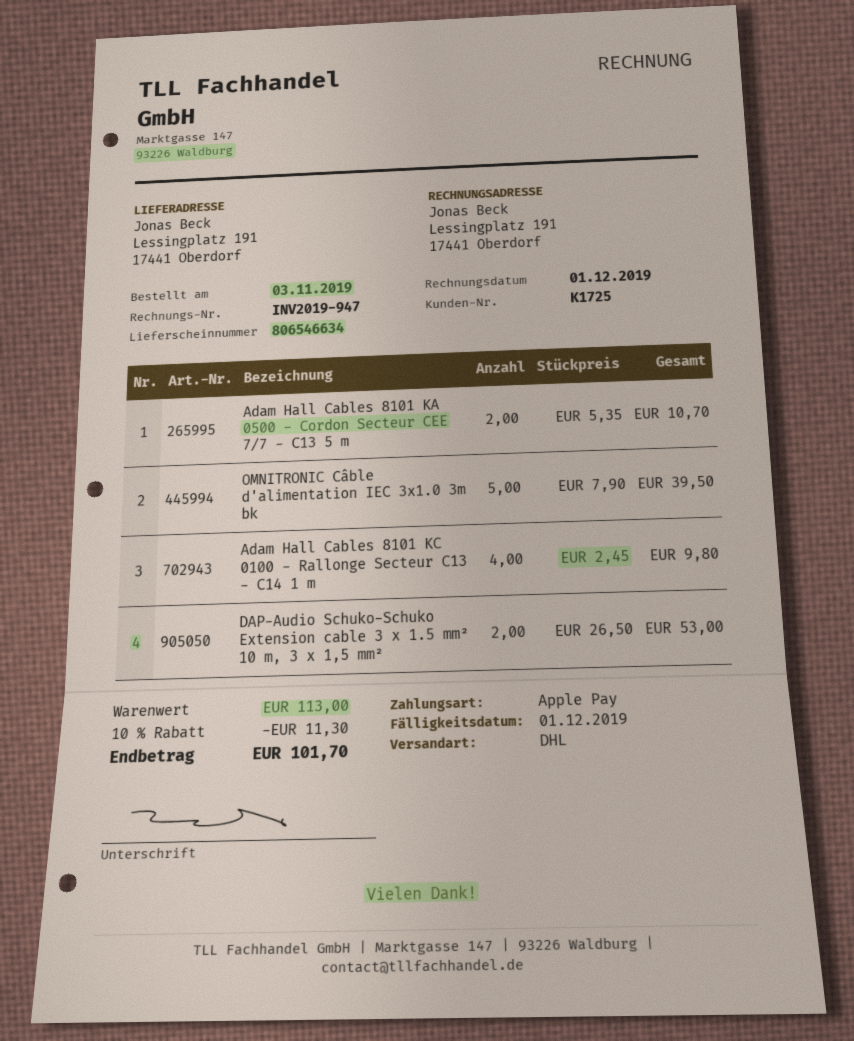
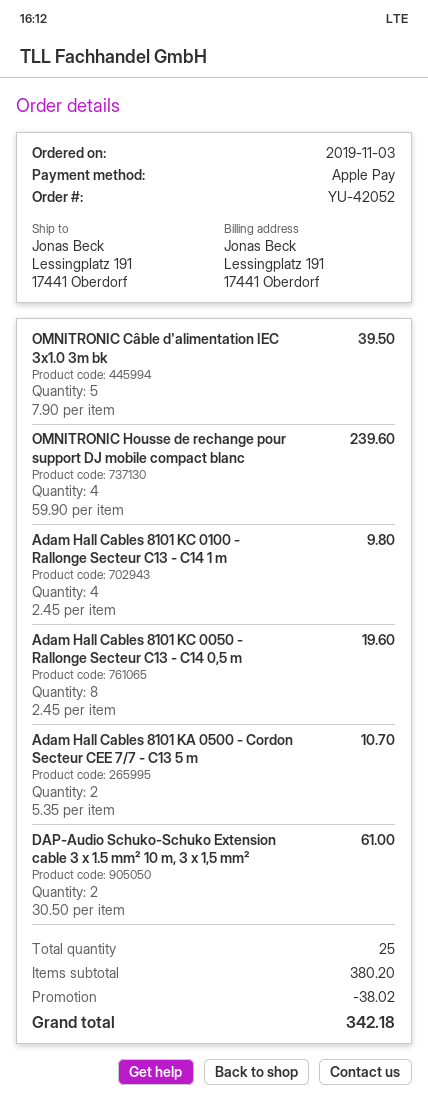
DAP-Audio Schuko-Schuko Extension cable 3 x 1.5 mm² 10 m, 3 x 1,5 mm²: 2 x 26.50 = 53.00 -> 2 x 30.50 = 61.00
OMNITRONIC Housse de rechange pour support DJ mobile compact blanc: none -> 4 x 59.90 = 239.60
Adam Hall Cables 8101 KC 0050 - Rallonge Secteur C13 - C14 0,5 m: none -> 8 x 2.45 = 19.60
subtotal: 113.00 -> 380.20
discount: 11.30 -> 38.02
total: 101.70 -> 342.18

